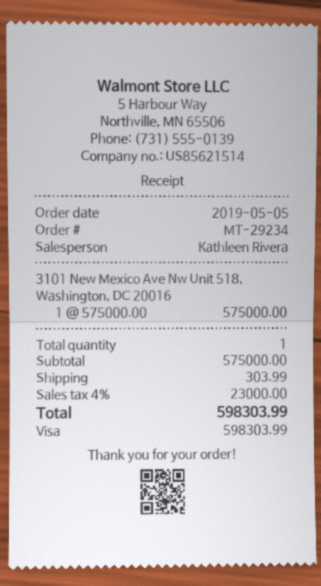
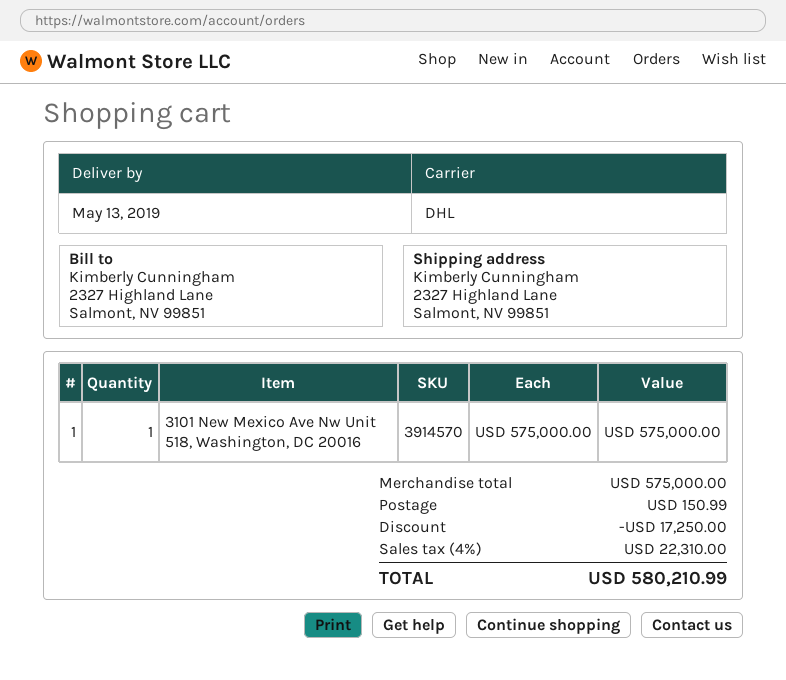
discount: none -> 17250.00
shipping: 303.99 -> 150.99
tax: 4% = 23000.00 -> 4% = 22310.00
total: 598303.99 -> 580210.99

